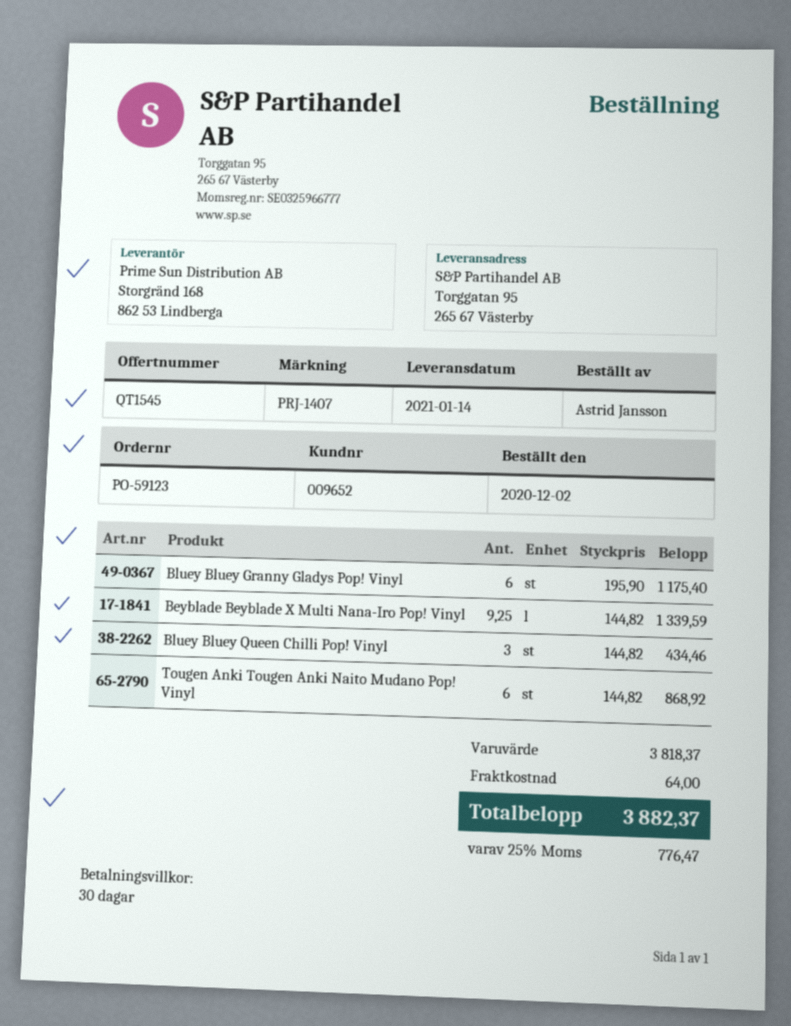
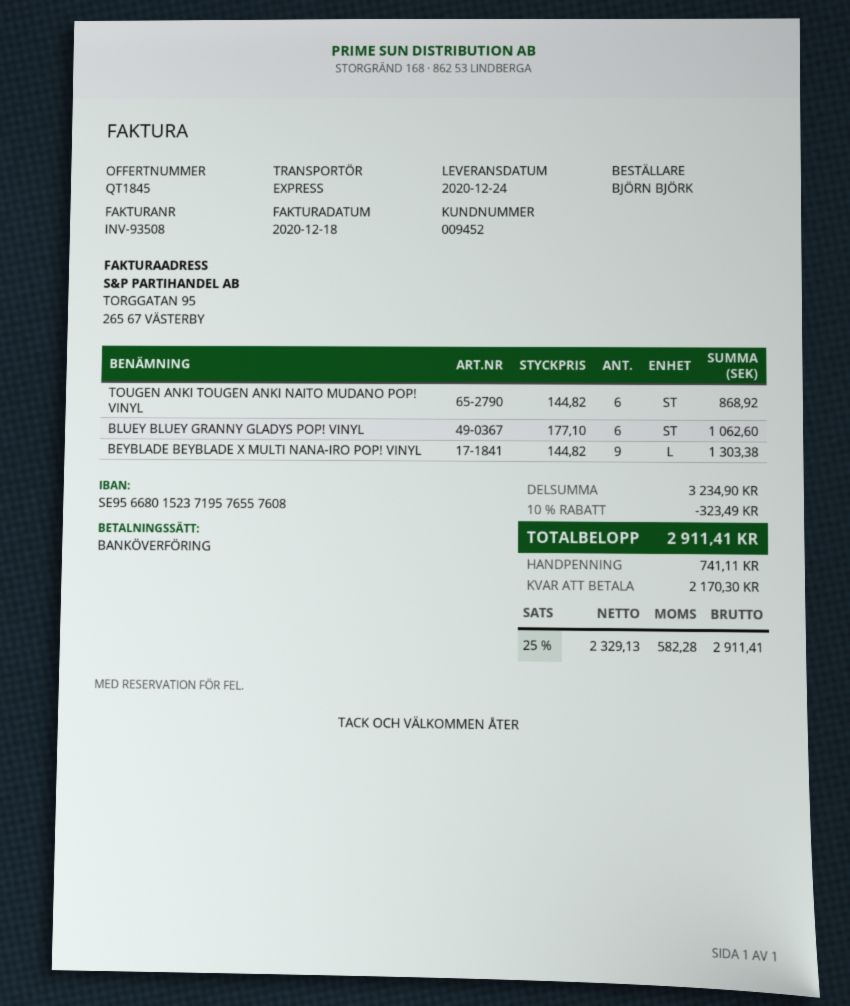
quote number: QT1545 -> QT1845
delivery date: 2021-01-14 -> 2020-12-24
customer number: 009652 -> 009452
ordered by: Astrid Jansson -> BJÖRN BJÖRK
Bluey Bluey Granny Gladys Pop! Vinyl: 6 x 195.90 = 1175.40 -> 6 x 177.10 = 1062.60
Beyblade Beyblade X Multi Nana-Iro Pop! Vinyl: 9.25 x 144.82 = 1339.59 -> 9 x 144.82 = 1303.38
Bluey Bluey Queen Chilli Pop! Vinyl: 3 x 144.82 = 434.46 -> none
subtotal: 3818.37 -> 3234.90
discount: none -> 10% = 323.49
shipping: 64.00 -> none
tax: 25% = 776.47 -> 25% = 582.28
total: 3882.37 -> 2911.41

